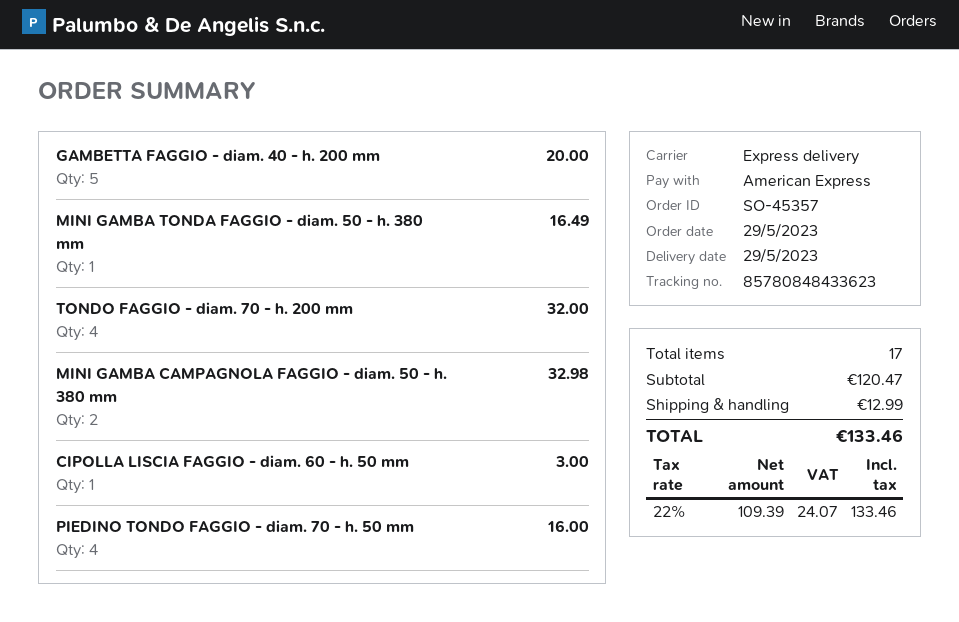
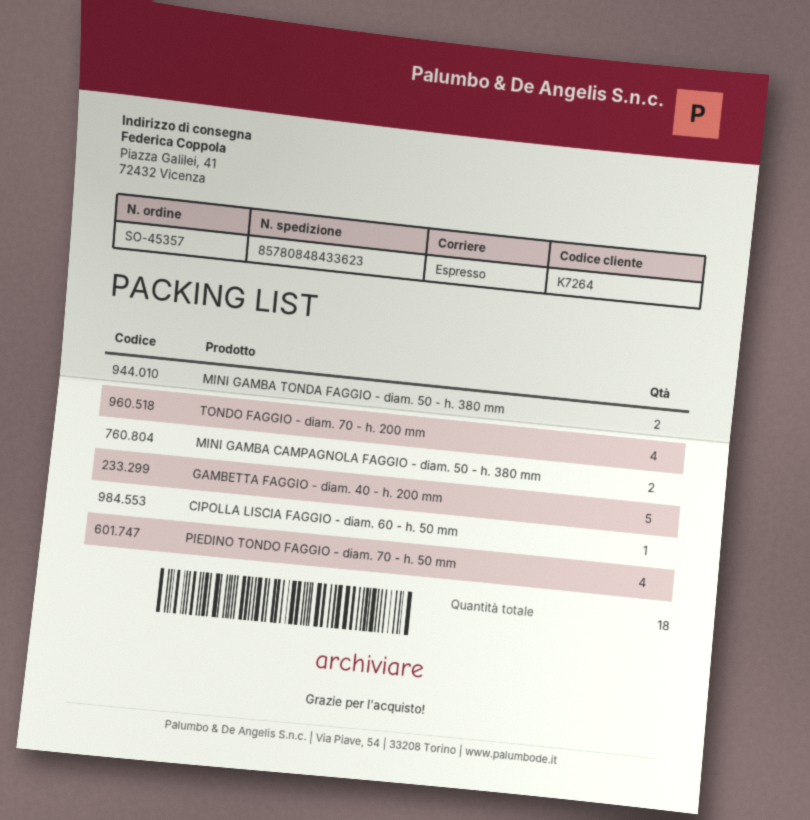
MINI GAMBA TONDA FAGGIO - diam. 50 - h. 380 mm: 1 -> 2
total quantity: 17 -> 18

